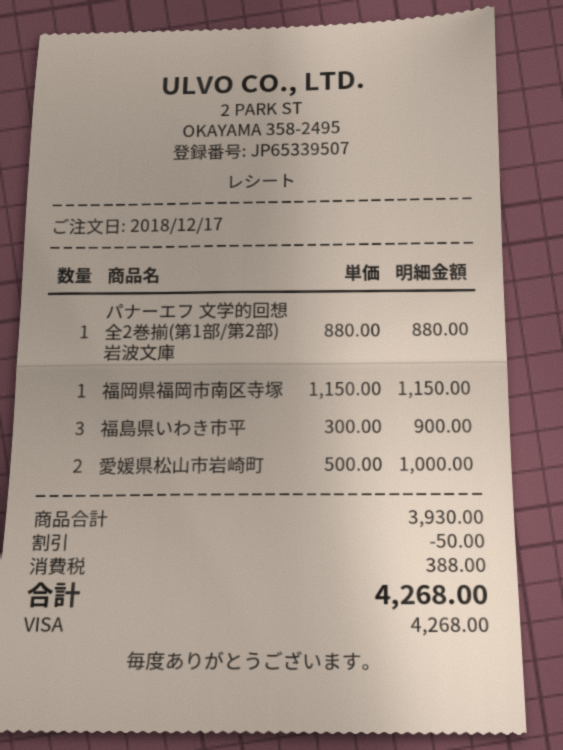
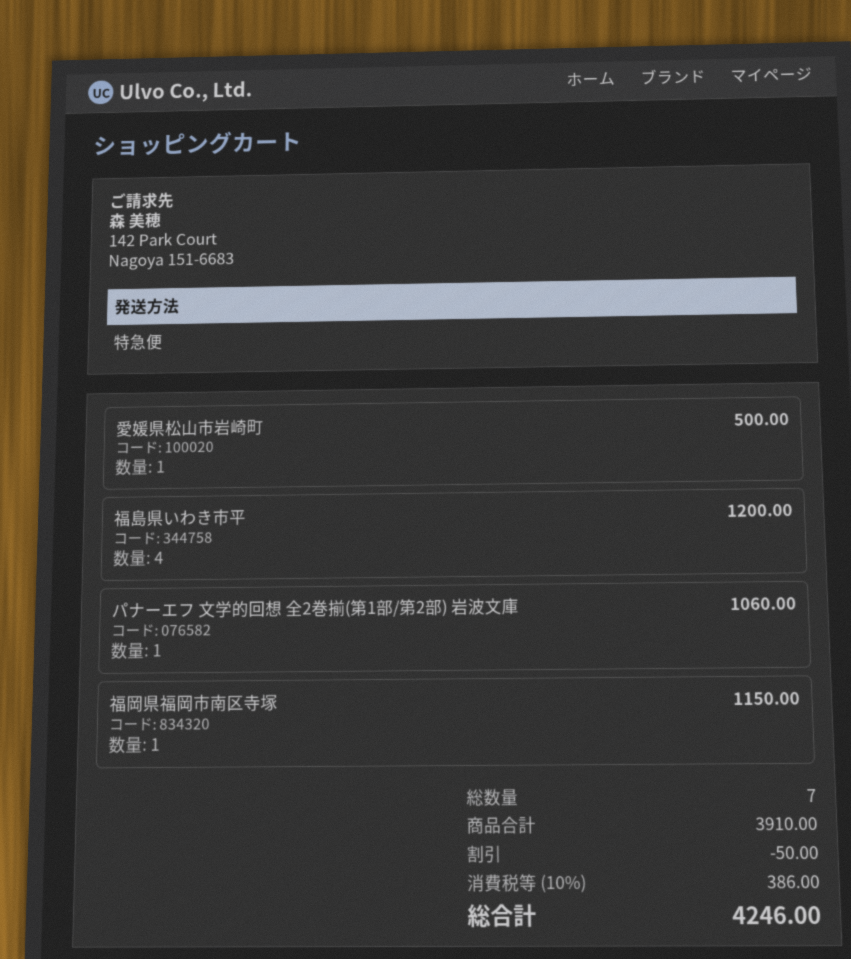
パナーエフ 文学的回想 全2巻揃(第1部/第2部) 岩波文庫: 1 for 880.00 -> 1 for 1060.00
福島県いわき市平: 3 for 900.00 -> 4 for 1200.00
愛媛県松山市岩崎町: 2 for 1000.00 -> 1 for 500.00
subtotal: 3930.00 -> 3910.00
tax: 388.00 -> 386.00
total: 4268.00 -> 4246.00

